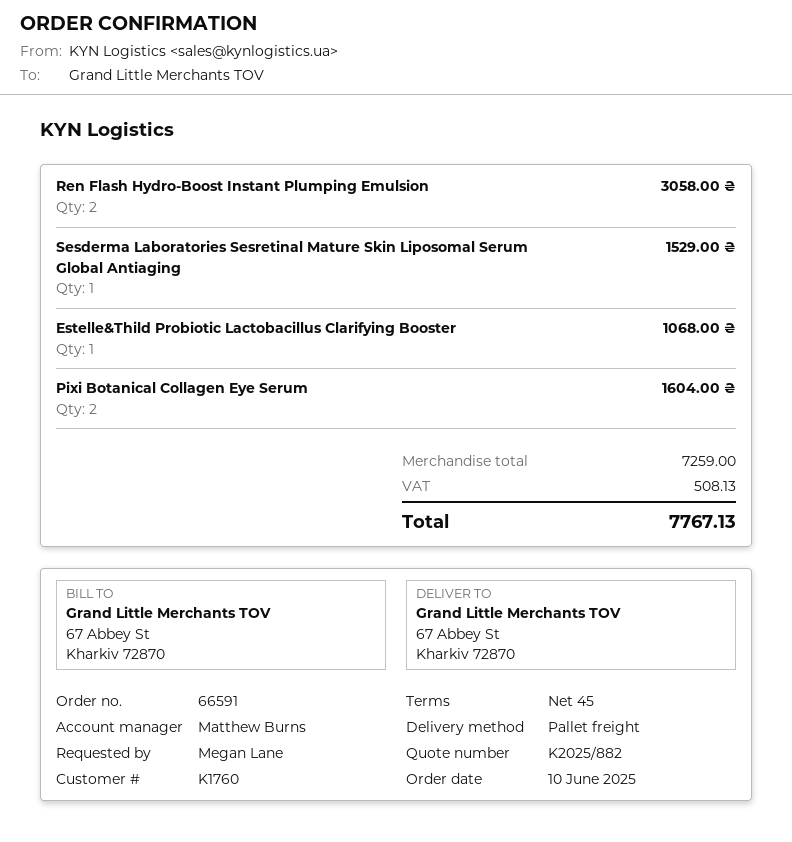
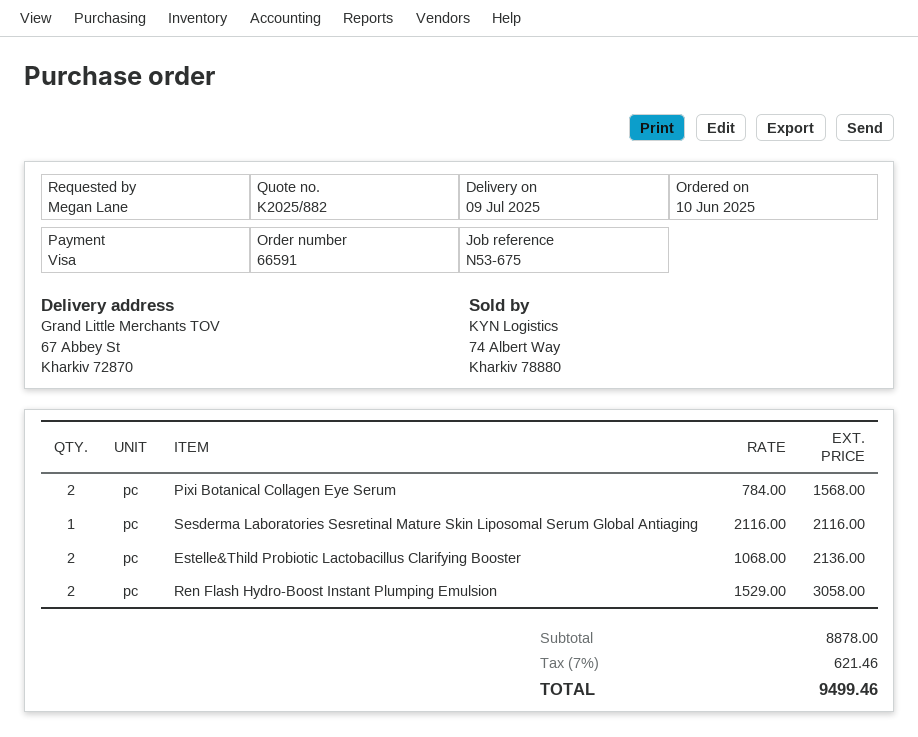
Sesderma Laboratories Sesretinal Mature Skin Liposomal Serum Global Antiaging: 1 for 1529.00 -> 1 for 2116.00
Estelle&Thild Probiotic Lactobacillus Clarifying Booster: 1 for 1068.00 -> 2 for 2136.00
Pixi Botanical Collagen Eye Serum: 2 for 1604.00 -> 2 for 1568.00
subtotal: 7259.00 -> 8878.00
tax: 508.13 -> 621.46
total: 7767.13 -> 9499.46

